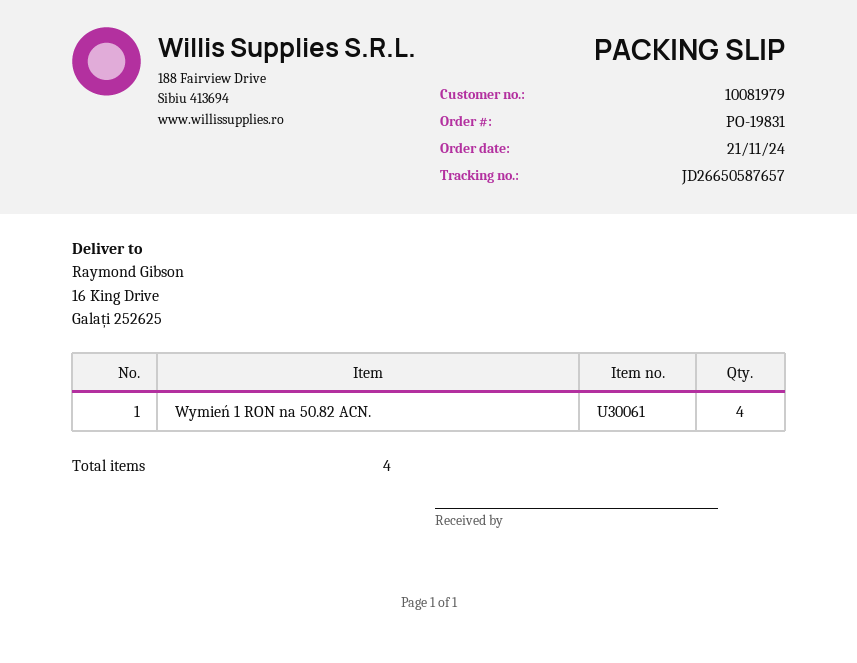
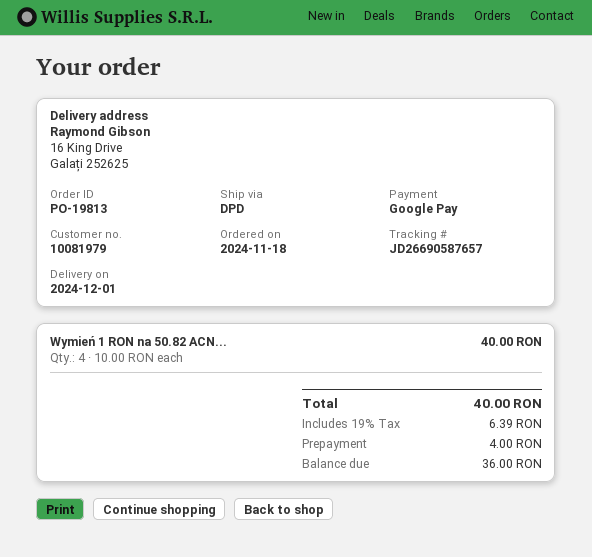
order number: PO-19831 -> PO-19813
order date: 2024-11-21 -> 2024-11-18
tracking number: JD26650587657 -> JD26690587657

